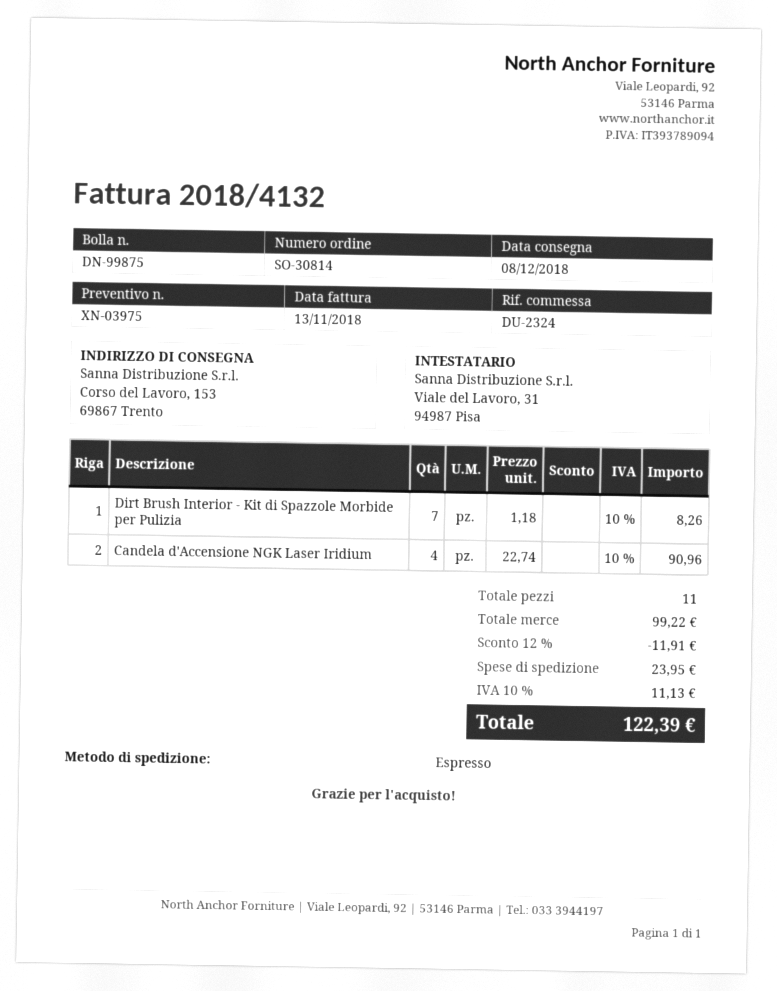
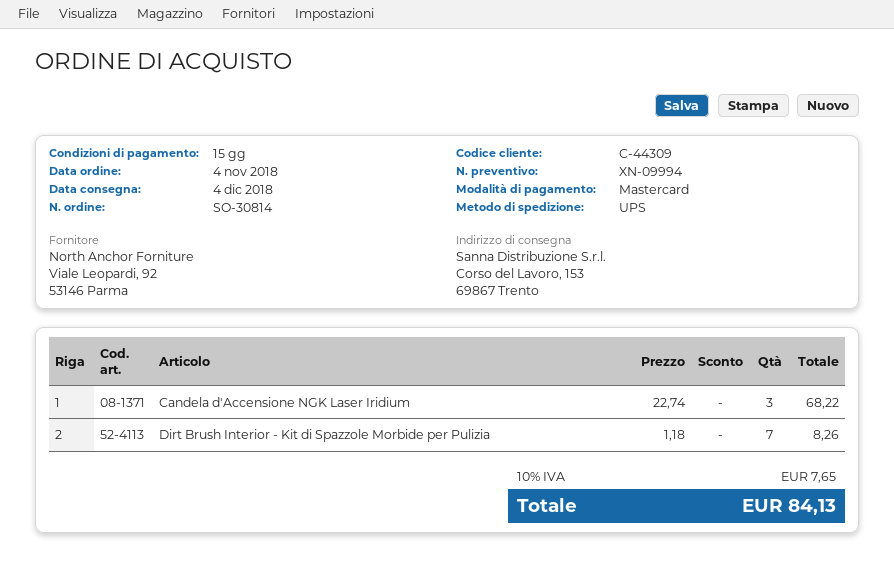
quote number: XN-03975 -> XN-09994
delivery date: 2018-12-08 -> 2018-12-04
shipping method: express -> UPS
Candela d'Accensione NGK Laser Iridium: 4 x 22.74 = 90.96 -> 3 x 22.74 = 68.22
discount: 12% = 11.91 -> none
shipping: 23.95 -> none
tax: 10% = 11.13 -> 10% = 7.65
total: 122.39 -> 84.13

